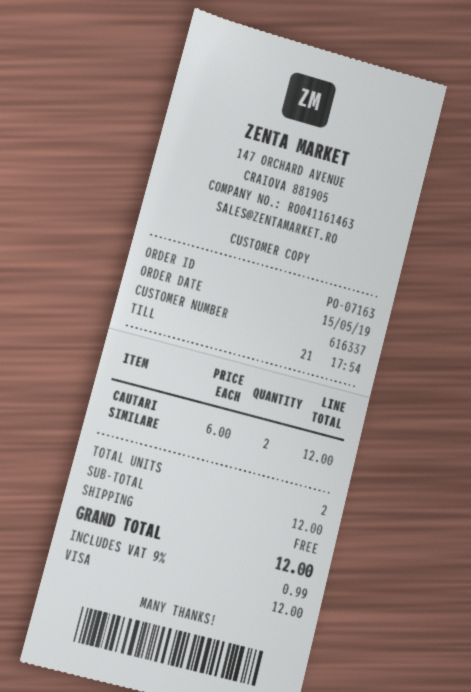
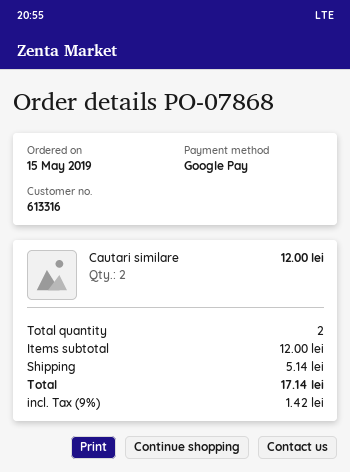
order number: PO-07163 -> PO-07868
customer number: 616337 -> 613316
payment method: Visa -> Google Pay
shipping: 0.00 -> 5.14
tax: 9% = 0.99 -> 9% = 1.42
total: 12.00 -> 17.14

